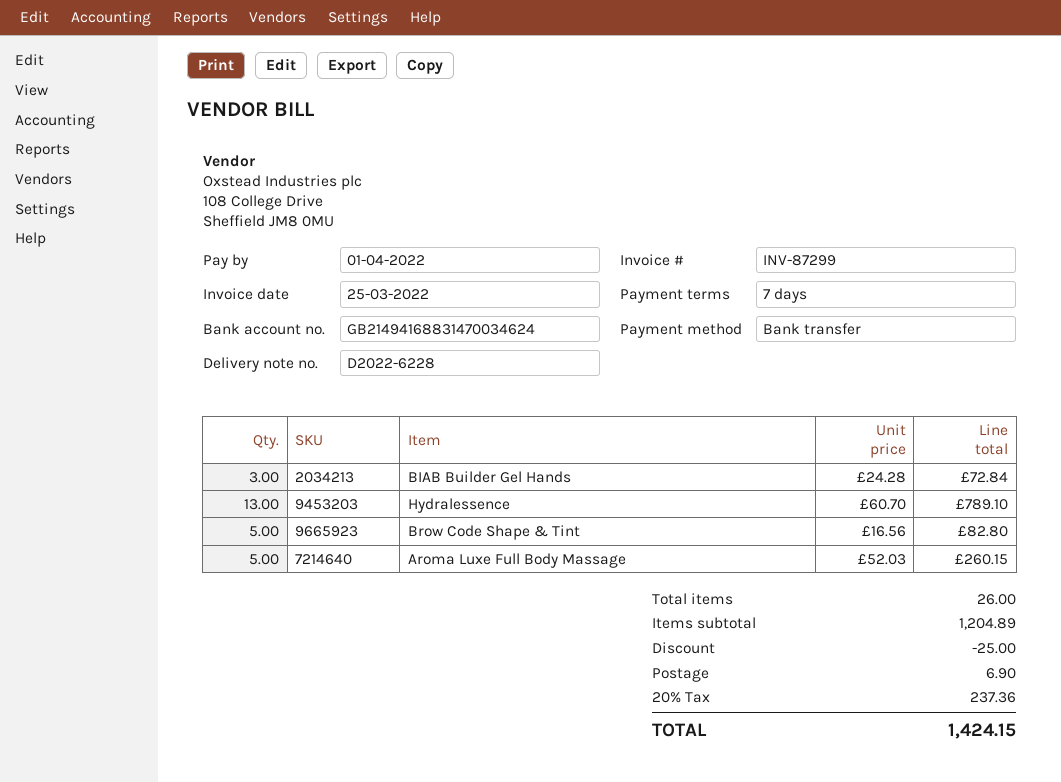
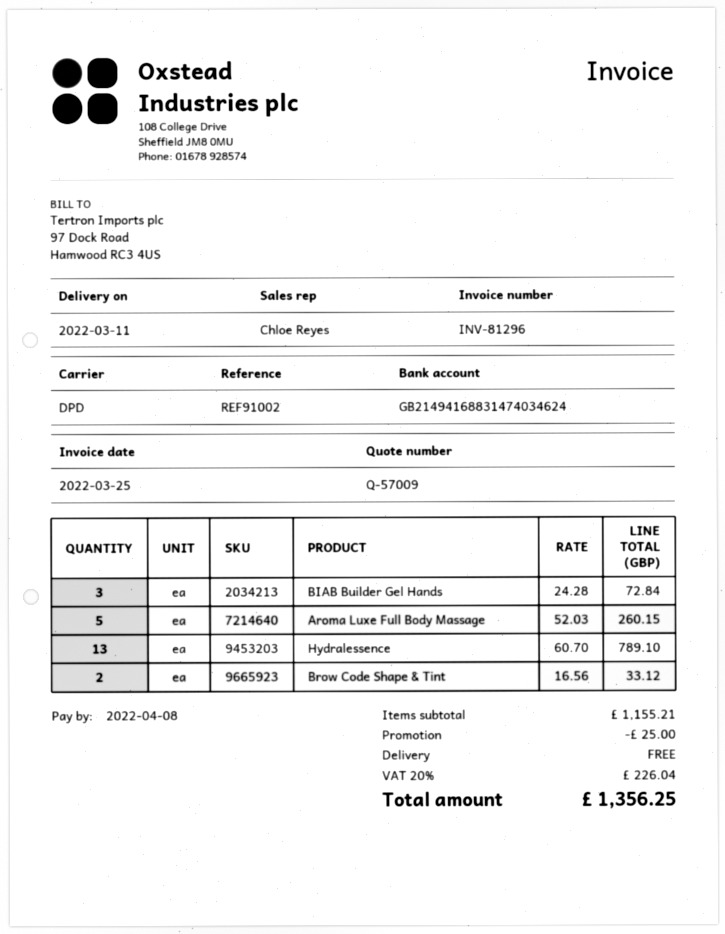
invoice number: INV-87299 -> INV-81296
due date: 2022-04-01 -> 2022-04-08
bank account: GB21494168831470034624 -> GB21494168831474034624
Brow Code Shape & Tint: 5 x 16.56 = 82.80 -> 2 x 16.56 = 33.12
subtotal: 1204.89 -> 1155.21
shipping: 6.90 -> 0.00
tax: 20% = 237.36 -> 20% = 226.04
total: 1424.15 -> 1356.25

